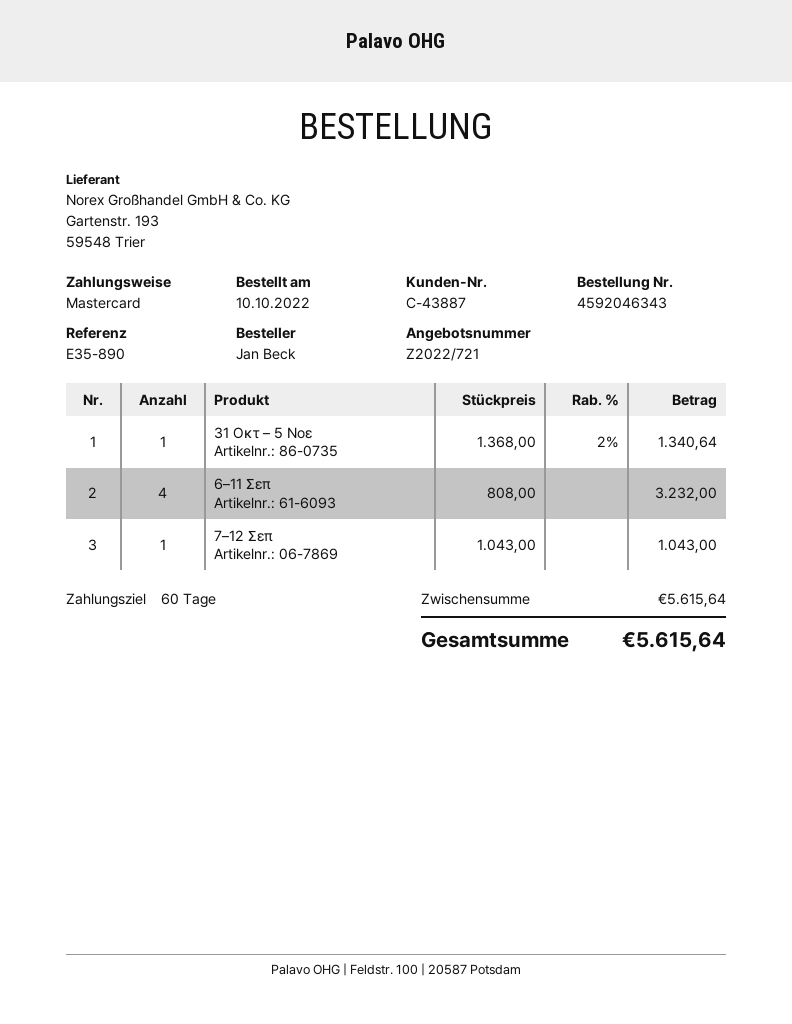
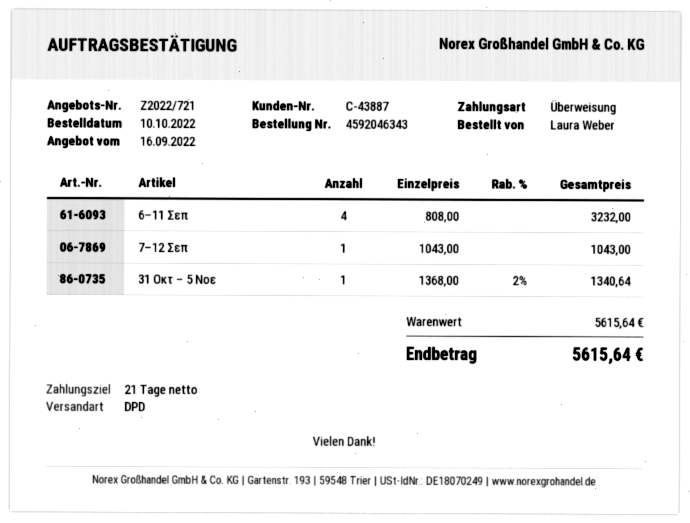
payment terms: 60 days -> 21 days
ordered by: Jan Beck -> Laura Weber
payment method: Mastercard -> bank transfer

